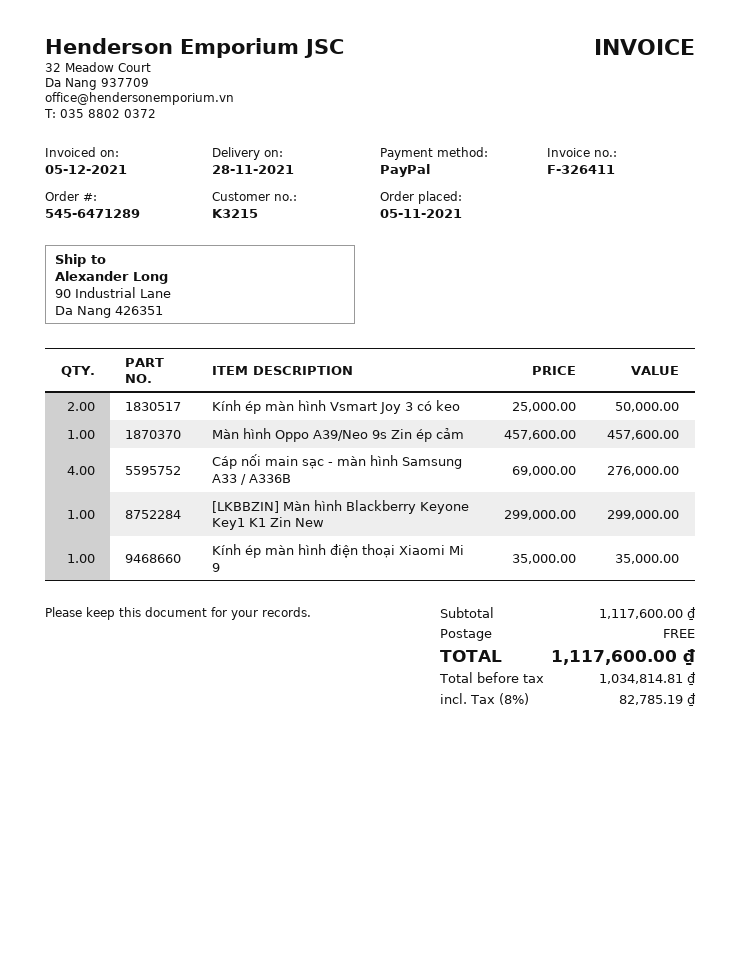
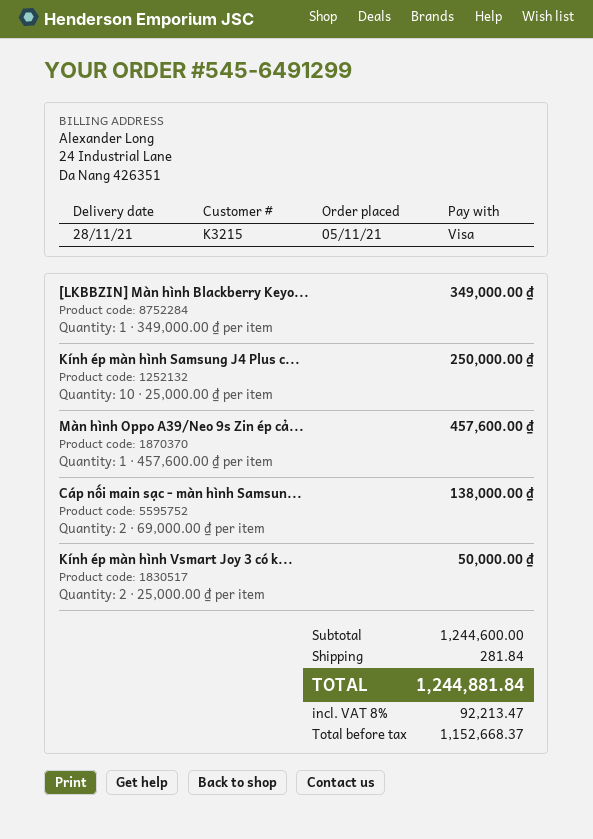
order number: 545-6471289 -> 545-6491299
payment method: PayPal -> Visa
Cáp nối main sạc - màn hình Samsung A33 / A336B: 4 x 69000.00 = 276000.00 -> 2 x 69000.00 = 138000.00
[LKBBZIN] Màn hình Blackberry Keyone Key1 K1 Zin New: 1 x 299000.00 = 299000.00 -> 1 x 349000.00 = 349000.00
Kính ép màn hình điện thoại Xiaomi Mi 9: 1 x 35000.00 = 35000.00 -> none
Kính ép màn hình Samsung J4 Plus c...: none -> 10 x 25000.00 = 250000.00
subtotal: 1117600.00 -> 1244600.00
shipping: 0.00 -> 281.84
net: 1034814.81 -> 1152668.37
tax: 8% = 82785.19 -> 8% = 92213.47
total: 1117600.00 -> 1244881.84

